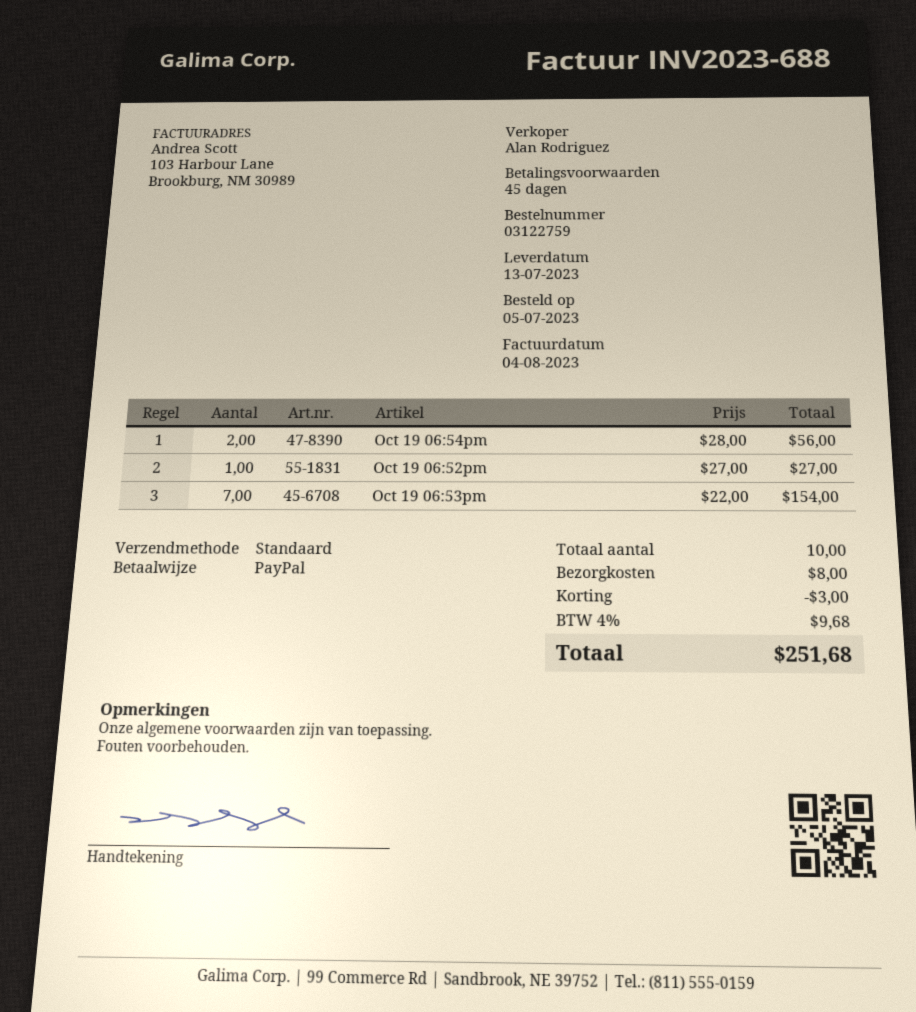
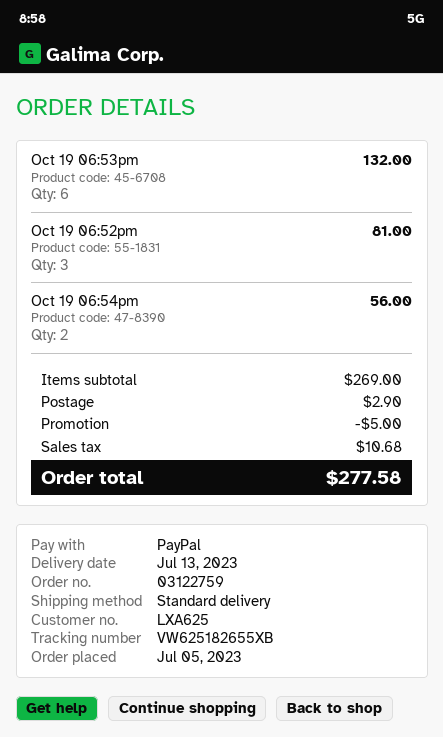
Oct 19 06:52pm: 1 for 27.00 -> 3 for 81.00
Oct 19 06:53pm: 7 for 154.00 -> 6 for 132.00
discount: 3.00 -> 5.00
shipping: 8.00 -> 2.90
tax: 9.68 -> 10.68
total: 251.68 -> 277.58

